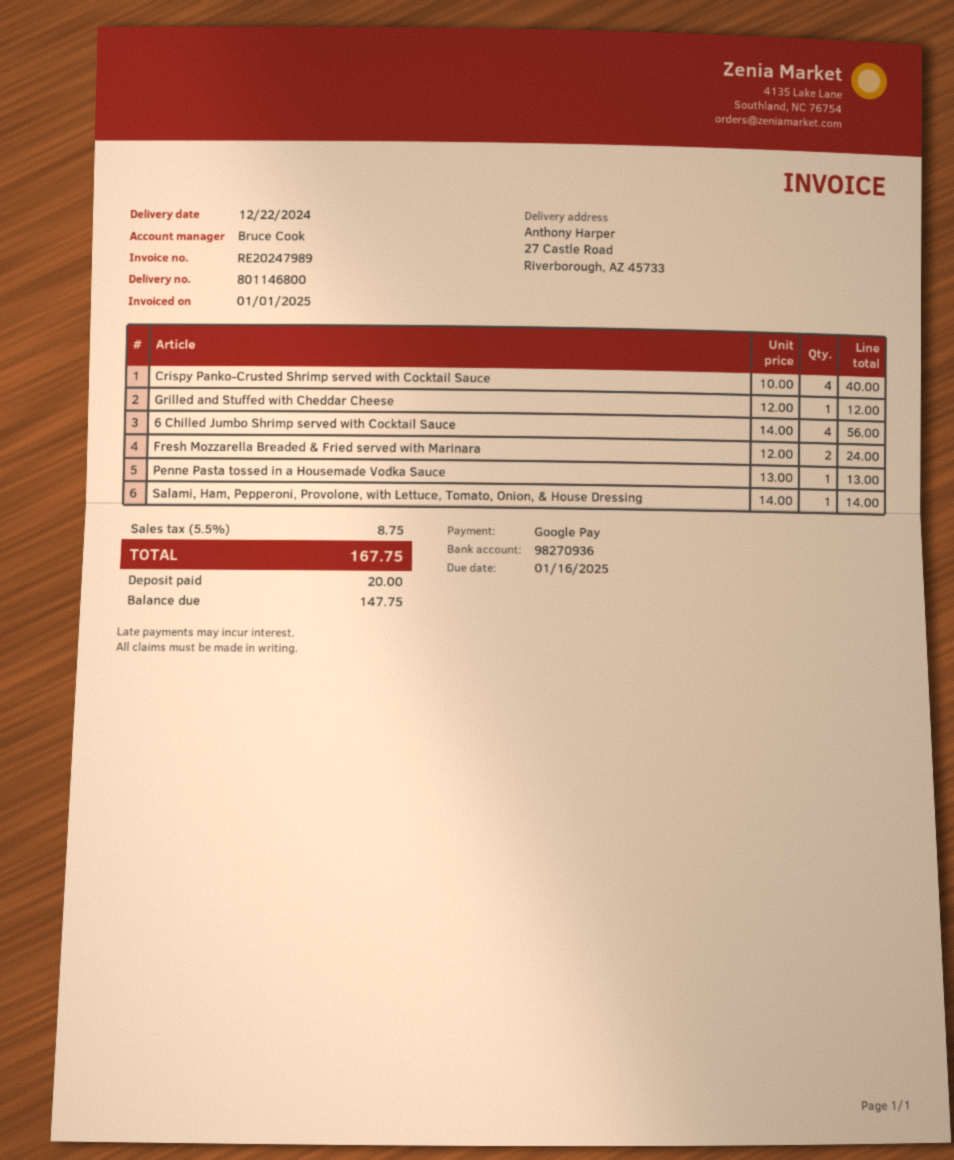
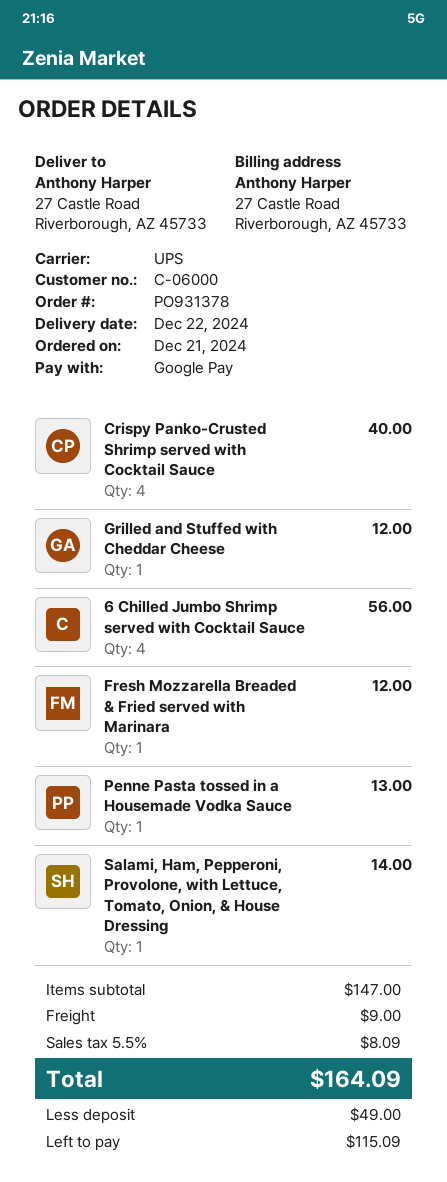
Fresh Mozzarella Breaded & Fried served with Marinara: 2 for 24.00 -> 1 for 12.00
shipping: none -> 9.00
tax: 5.5% = 8.75 -> 5.5% = 8.09
total: 167.75 -> 164.09
deposit: 20.00 -> 49.00
balance: 147.75 -> 115.09

